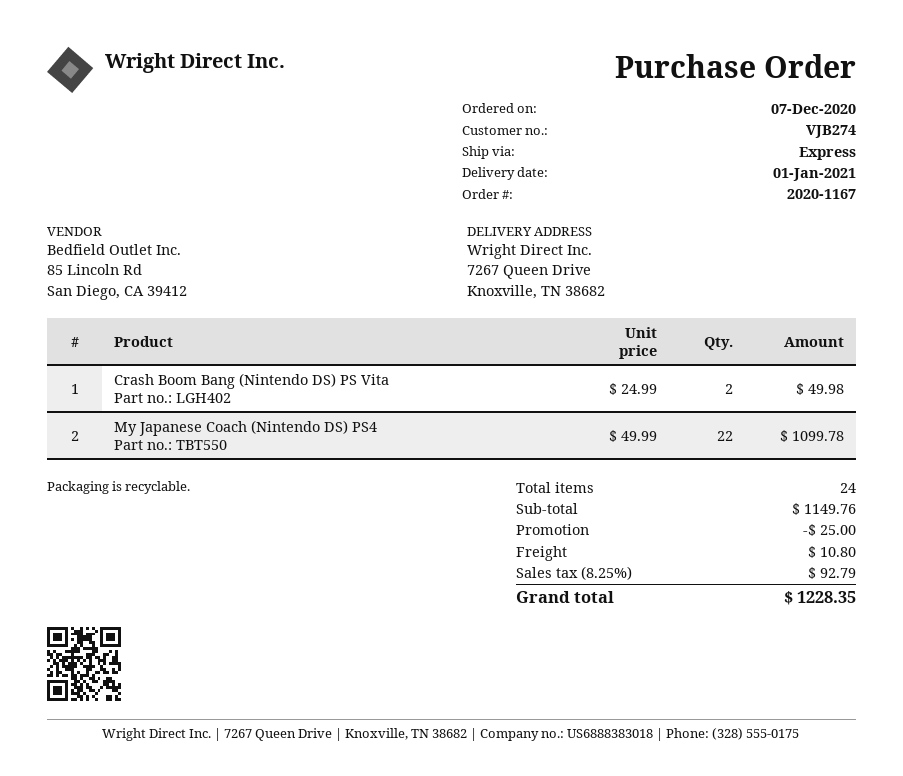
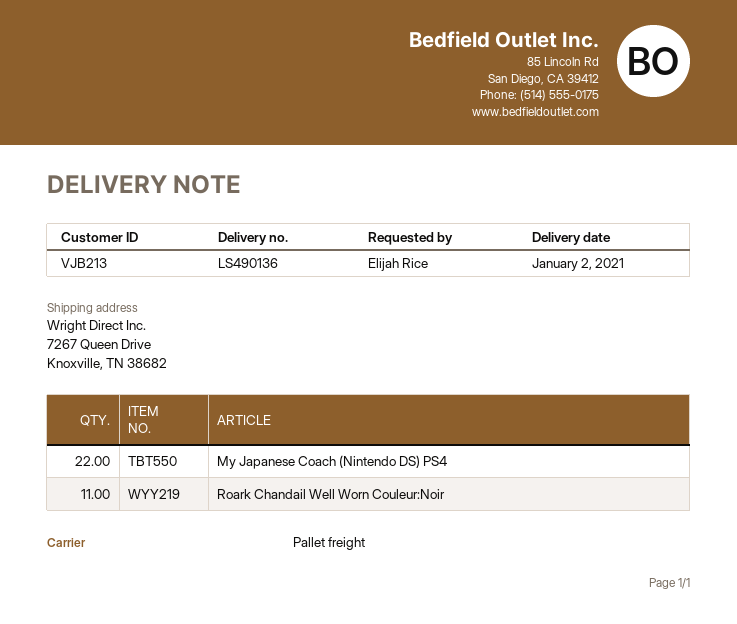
delivery date: 2021-01-01 -> 2021-01-02
customer number: VJB274 -> VJB213
shipping method: express -> pallet freight
Crash Boom Bang (Nintendo DS) PS Vita: 2 -> none
Roark Chandail Well Worn Couleur:Noir: none -> 11

